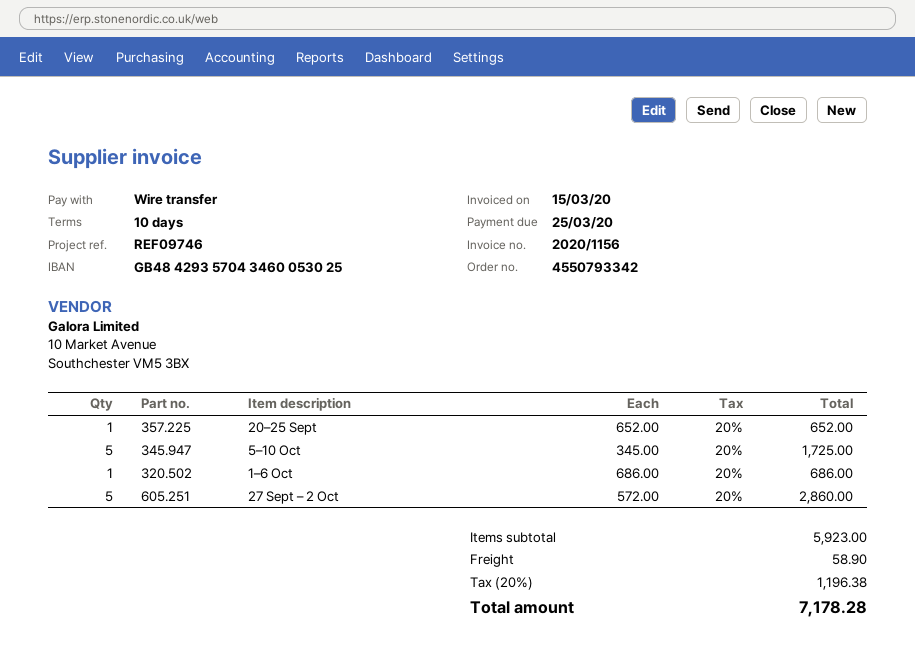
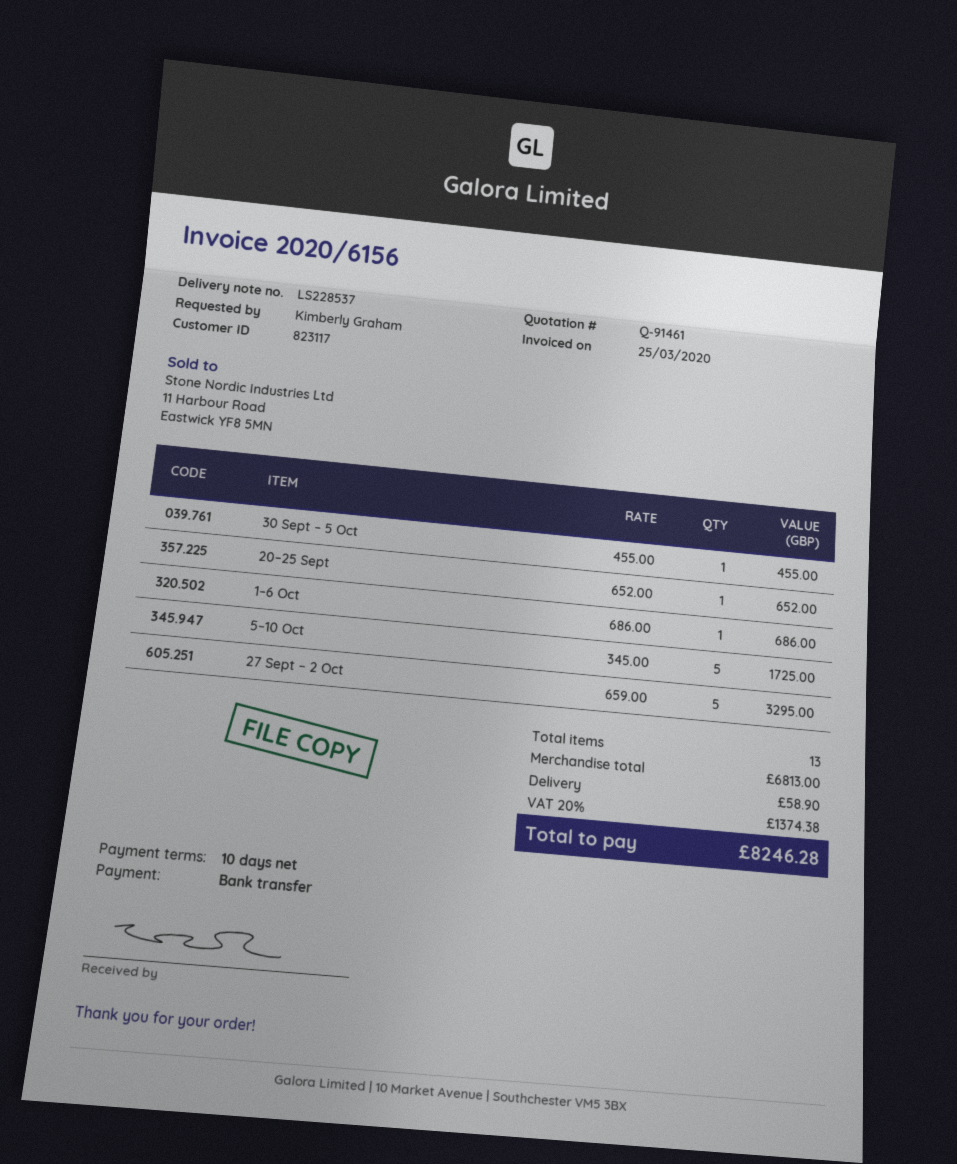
invoice number: 2020/1156 -> 2020/6156
invoice date: 2020-03-15 -> 2020-03-25
27 Sept – 2 Oct: 5 x 572.00 = 2860.00 -> 5 x 659.00 = 3295.00
30 Sept – 5 Oct: none -> 1 x 455.00 = 455.00
subtotal: 5923.00 -> 6813.00
tax: 20% = 1196.38 -> 20% = 1374.38
total: 7178.28 -> 8246.28

